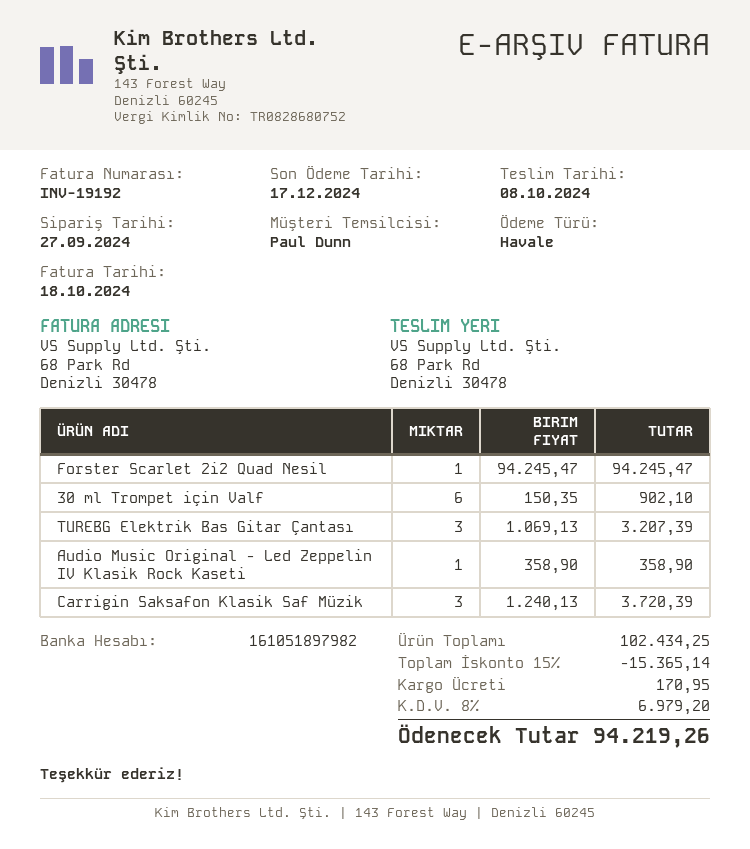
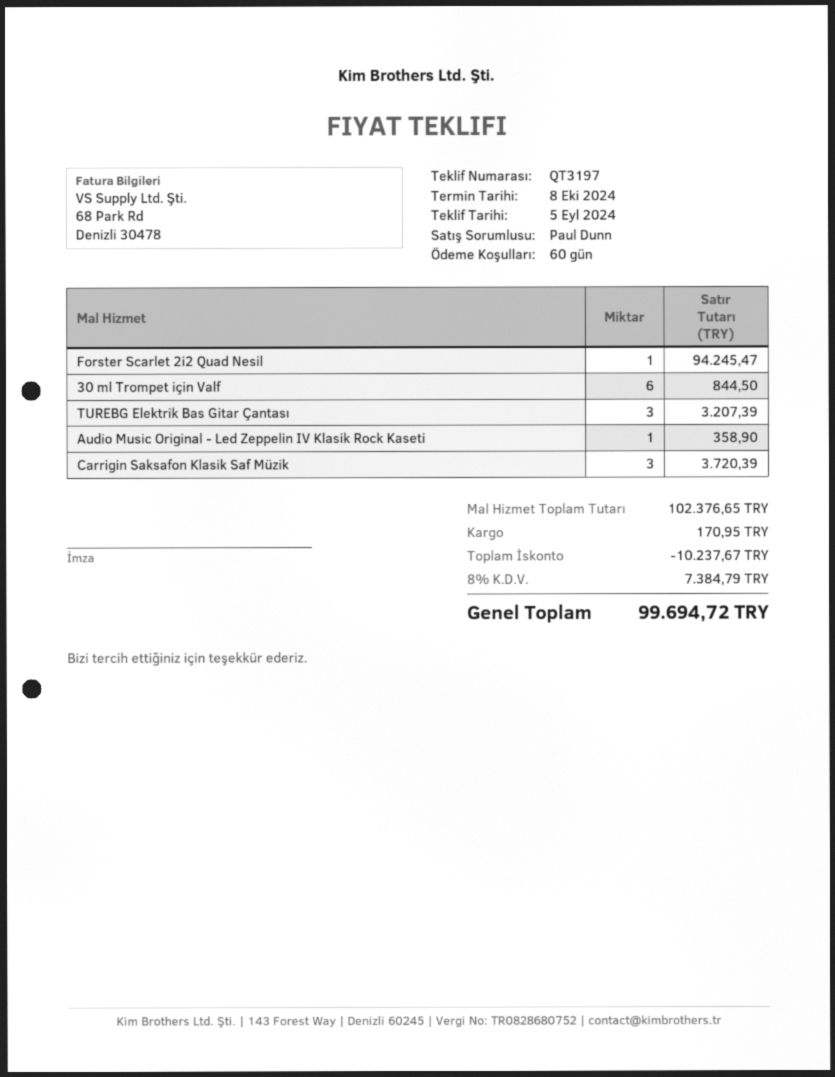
30 ml Trompet için Valf: 6 for 902.10 -> 6 for 844.50
subtotal: 102434.25 -> 102376.65
discount: 15365.14 -> 10237.67
tax: 8% = 6979.20 -> 8% = 7384.79
total: 94219.26 -> 99694.72

